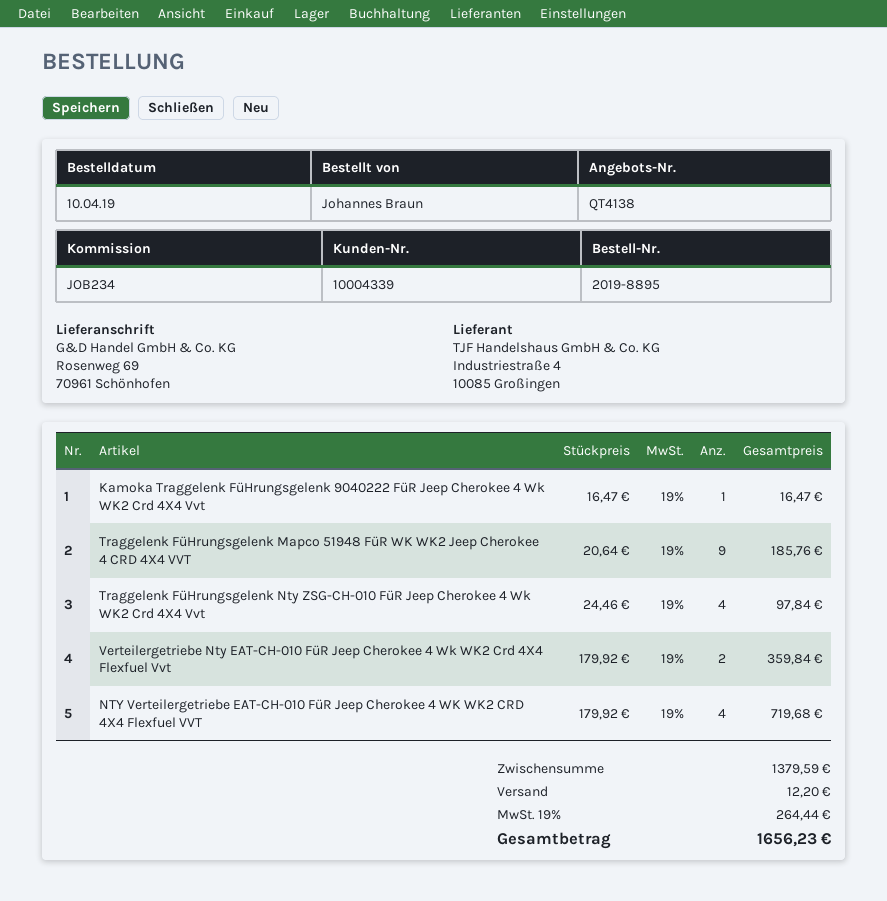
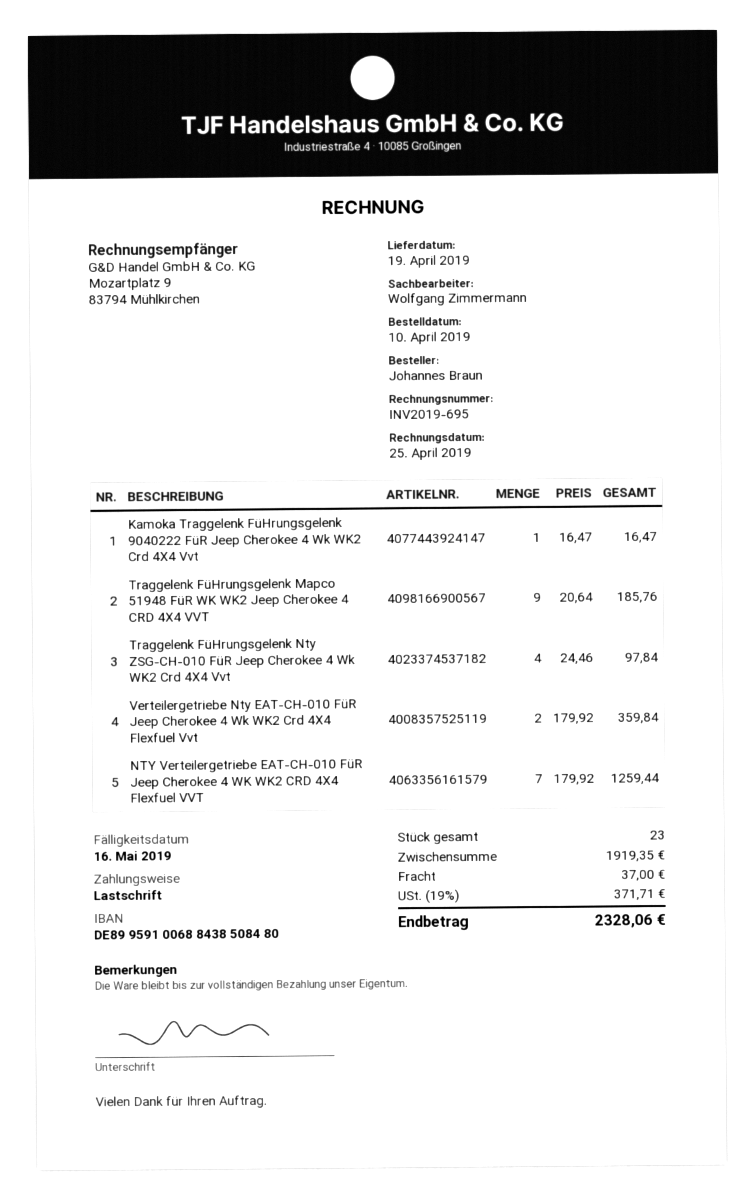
NTY Verteilergetriebe EAT-CH-010 FüR Jeep Cherokee 4 WK WK2 CRD 4X4 Flexfuel VVT: 4 x 179.92 = 719.68 -> 7 x 179.92 = 1259.44
subtotal: 1379.59 -> 1919.35
shipping: 12.20 -> 37.00
tax: 19% = 264.44 -> 19% = 371.71
total: 1656.23 -> 2328.06

